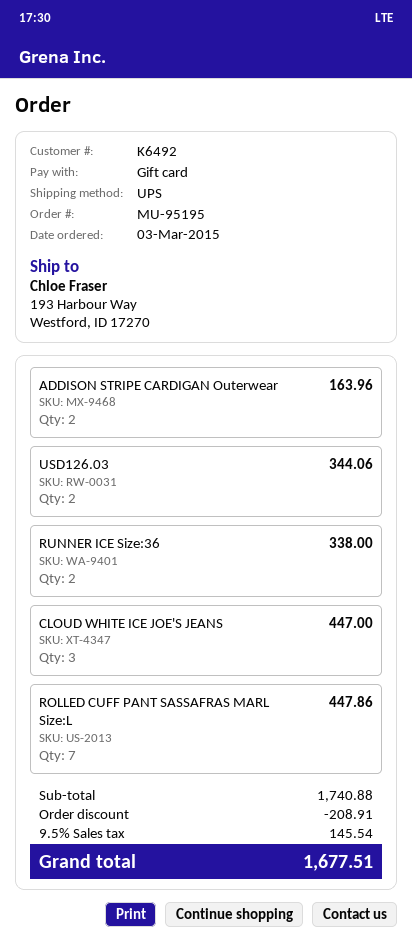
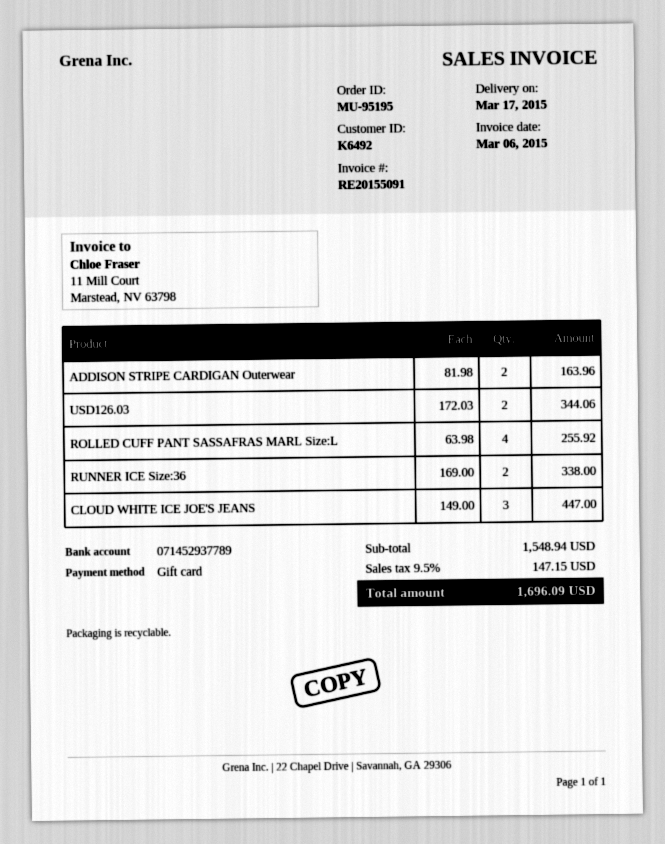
ROLLED CUFF PANT SASSAFRAS MARL Size:L: 7 for 447.86 -> 4 for 255.92
subtotal: 1740.88 -> 1548.94
discount: 208.91 -> none
tax: 9.5% = 145.54 -> 9.5% = 147.15
total: 1677.51 -> 1696.09

